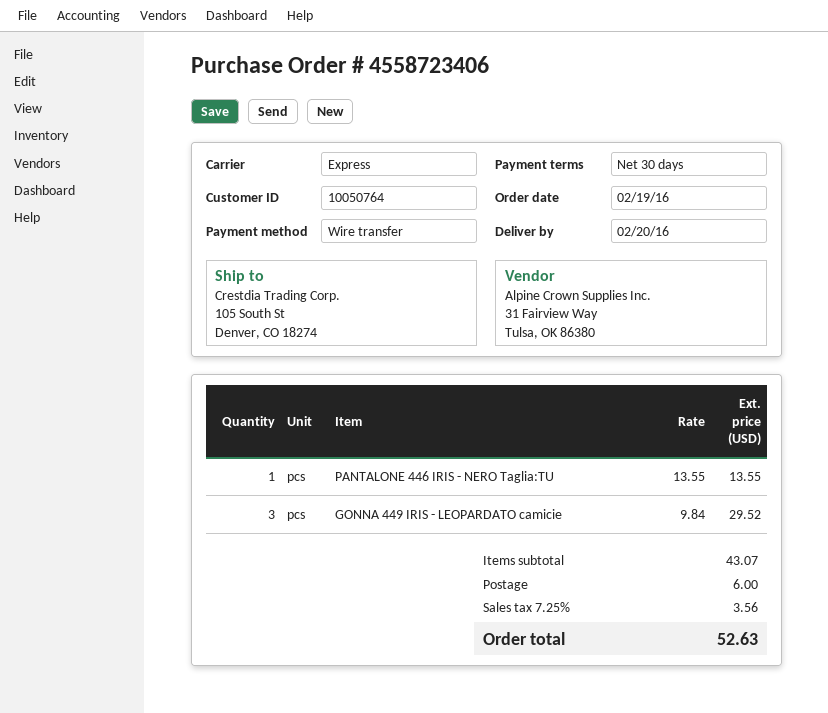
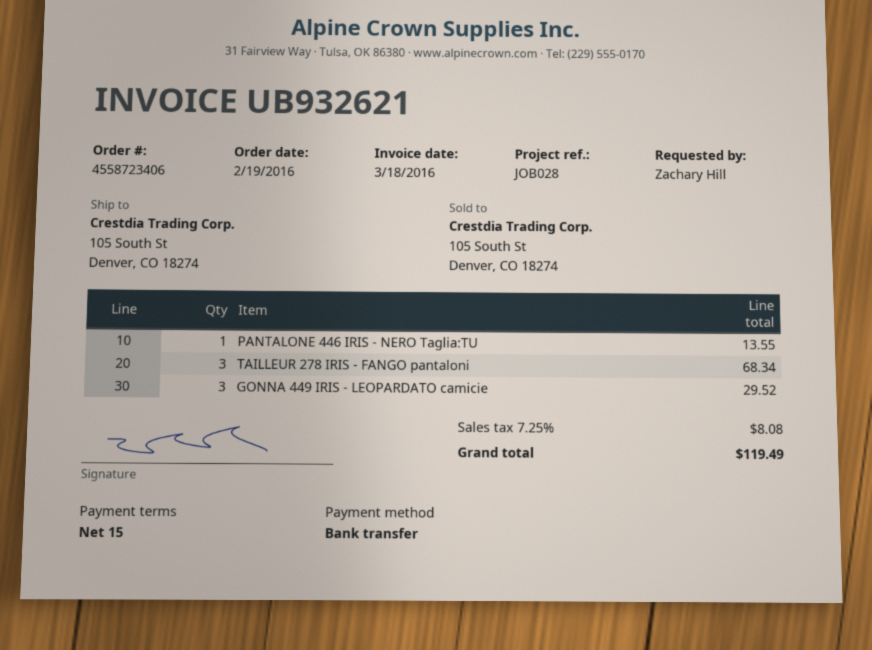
payment terms: 30 days -> 15 days
TAILLEUR 278 IRIS - FANGO pantaloni: none -> 3 for 68.34
shipping: 6.00 -> none
tax: 7.25% = 3.56 -> 7.25% = 8.08
total: 52.63 -> 119.49

